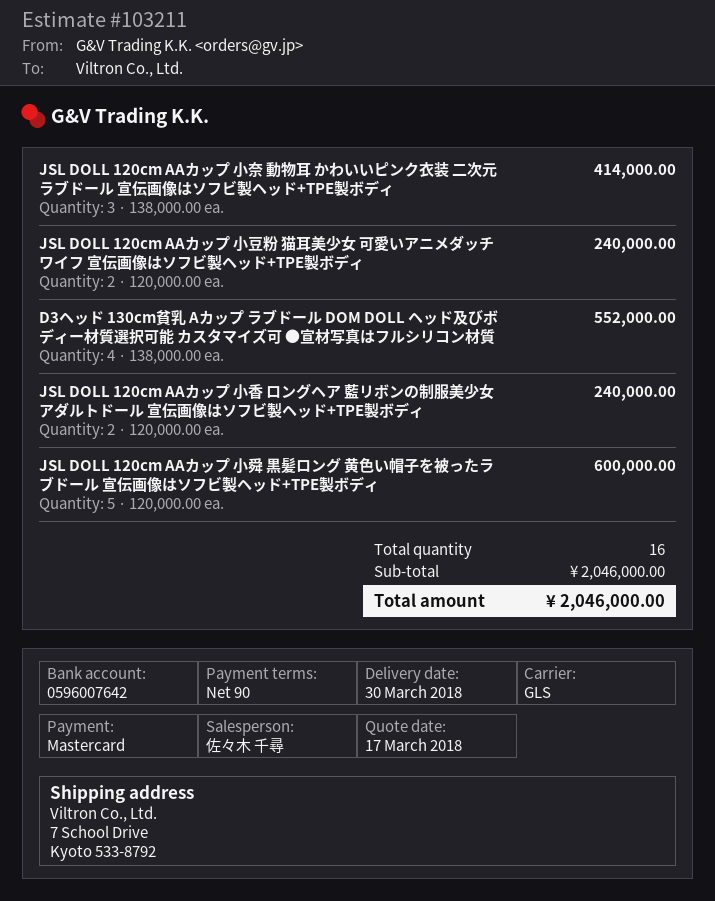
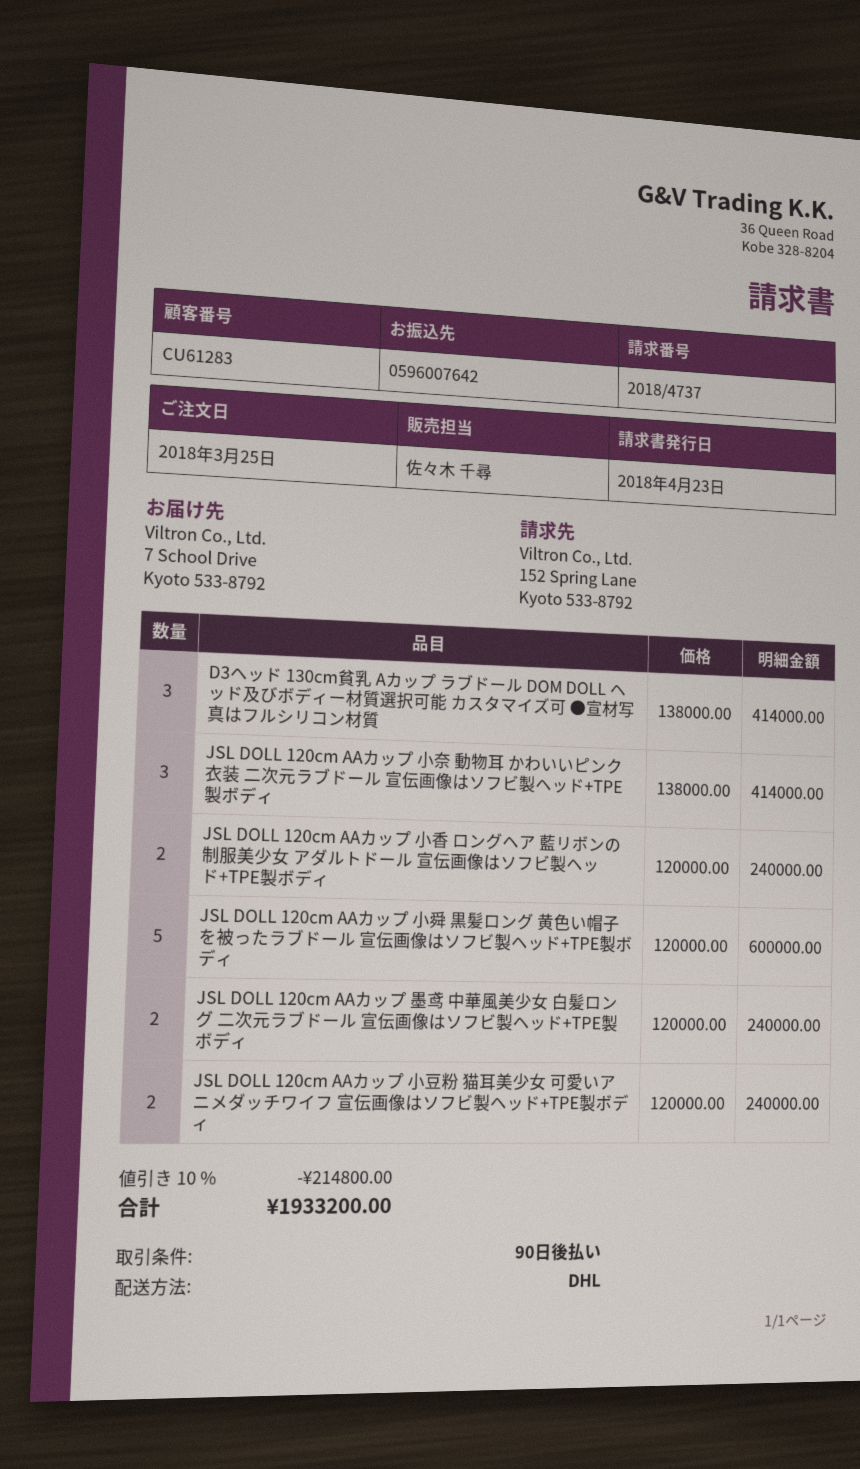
shipping method: GLS -> DHL
D3ヘッド 130cm貧乳 Aカップ ラブドール DOM DOLL ヘッド及びボディー材質選択可能 カスタマイズ可 ●宣材写真はフルシリコン材質: 4 x 138000.00 = 552000.00 -> 3 x 138000.00 = 414000.00
JSL DOLL 120cm AAカップ 墨鸢 中華風美少女 白髪ロング 二次元ラブドール 宣伝画像はソフビ製ヘッド+TPE製ボディ: none -> 2 x 120000.00 = 240000.00
discount: none -> 10% = 214800.00
total: 2046000.00 -> 1933200.00

